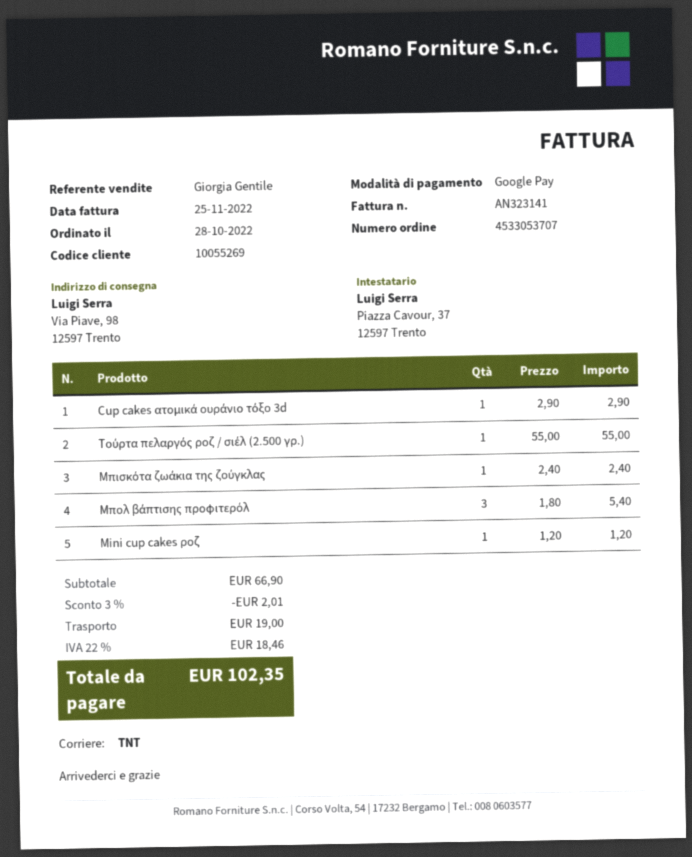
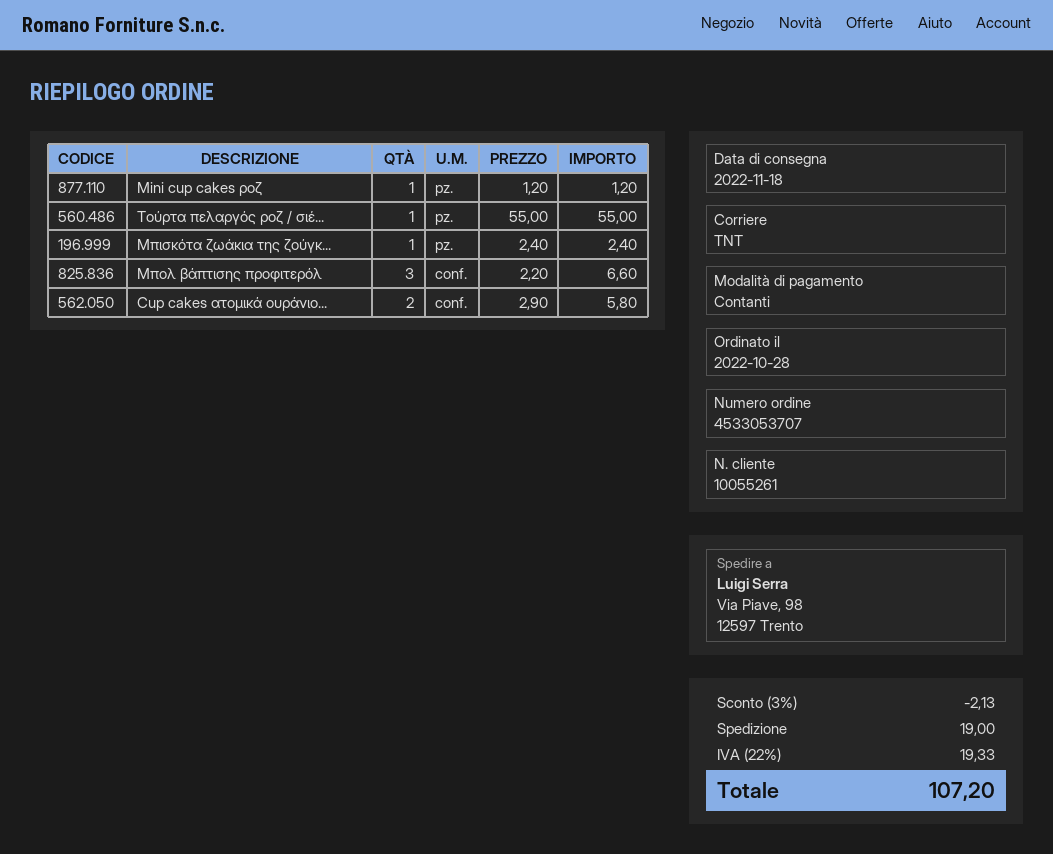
customer number: 10055269 -> 10055261
payment method: Google Pay -> cash
Cup cakes ατομικά ουράνιο τόξο 3d: 1 x 2.90 = 2.90 -> 2 x 2.90 = 5.80
Μπολ βάπτισης προφιτερόλ: 3 x 1.80 = 5.40 -> 3 x 2.20 = 6.60
discount: 3% = 2.01 -> 3% = 2.13
tax: 22% = 18.46 -> 22% = 19.33
total: 102.35 -> 107.20

